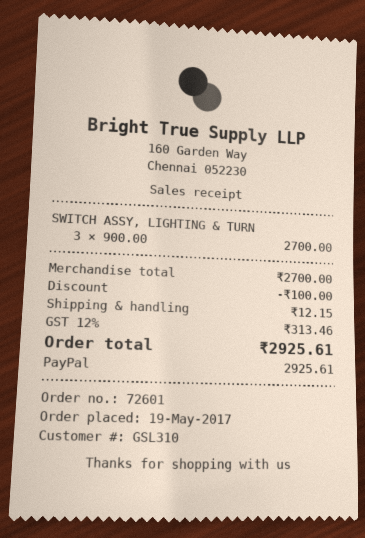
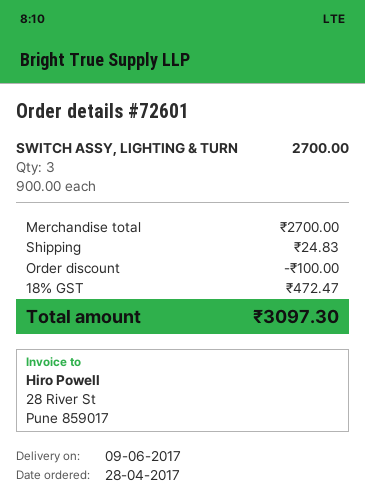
order date: 2017-05-19 -> 2017-04-28
shipping: 12.15 -> 24.83
tax: 12% = 313.46 -> 18% = 472.47
total: 2925.61 -> 3097.30

